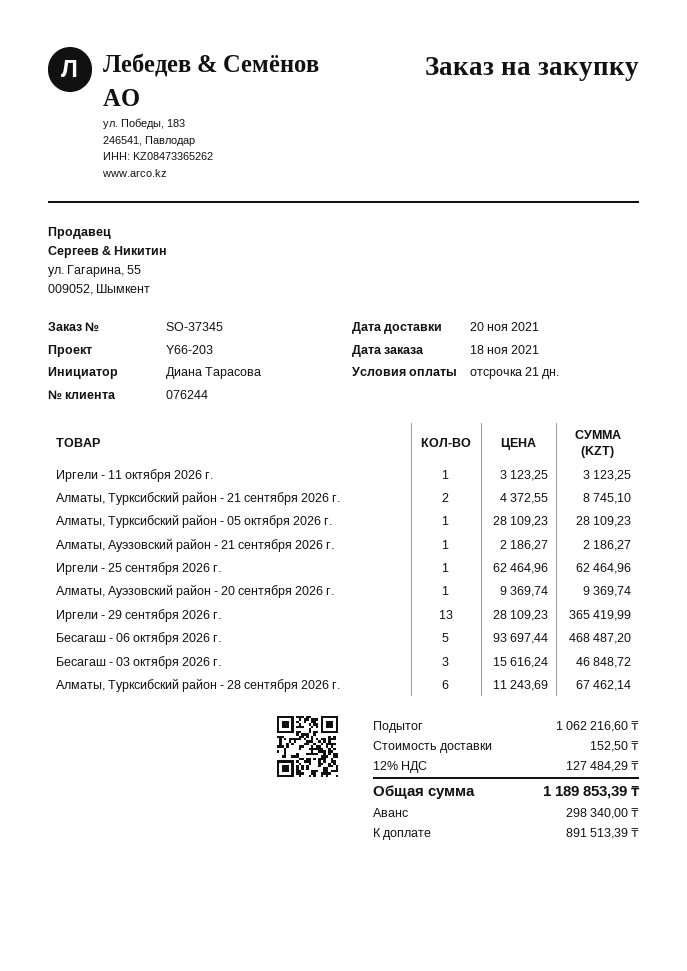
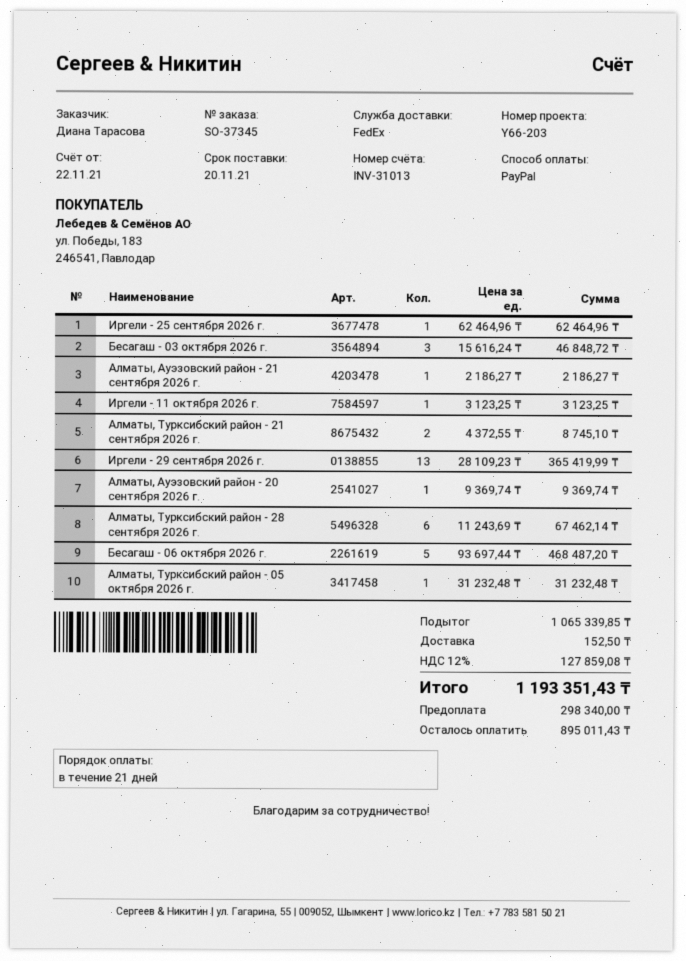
Алматы, Турксибский район - 05 октября 2026 г.: 1 x 28109.23 = 28109.23 -> 1 x 31232.48 = 31232.48
subtotal: 1062216.60 -> 1065339.85
tax: 12% = 127484.29 -> 12% = 127859.08
total: 1189853.39 -> 1193351.43
balance: 891513.39 -> 895011.43

